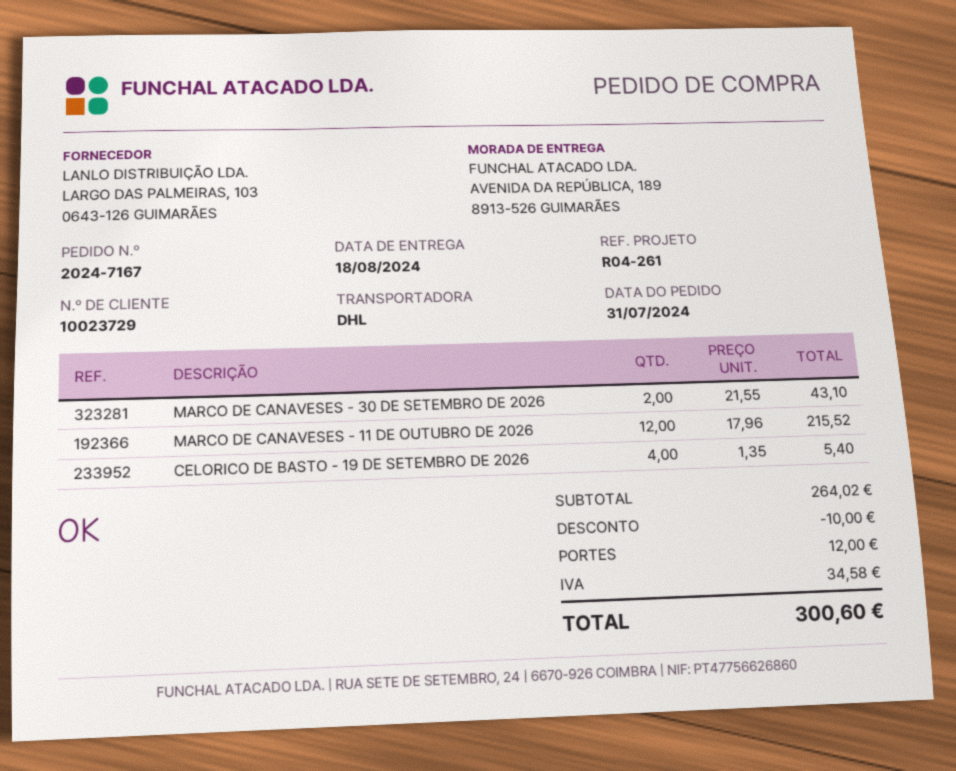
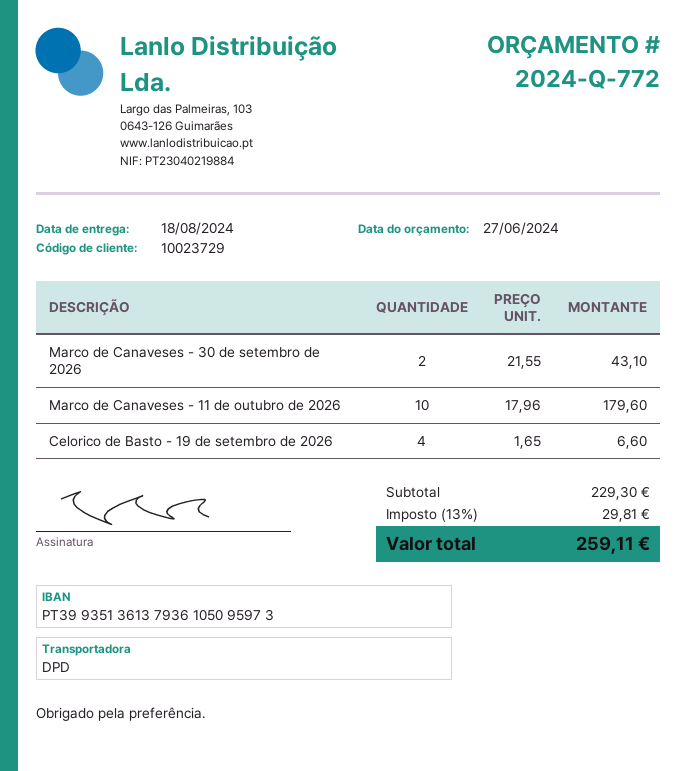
shipping method: DHL -> DPD
MARCO DE CANAVESES - 11 DE OUTUBRO DE 2026: 12 x 17.96 = 215.52 -> 10 x 17.96 = 179.60
CELORICO DE BASTO - 19 DE SETEMBRO DE 2026: 4 x 1.35 = 5.40 -> 4 x 1.65 = 6.60
subtotal: 264.02 -> 229.30
discount: 10.00 -> none
shipping: 12.00 -> none
tax: 34.58 -> 29.81
total: 300.60 -> 259.11

